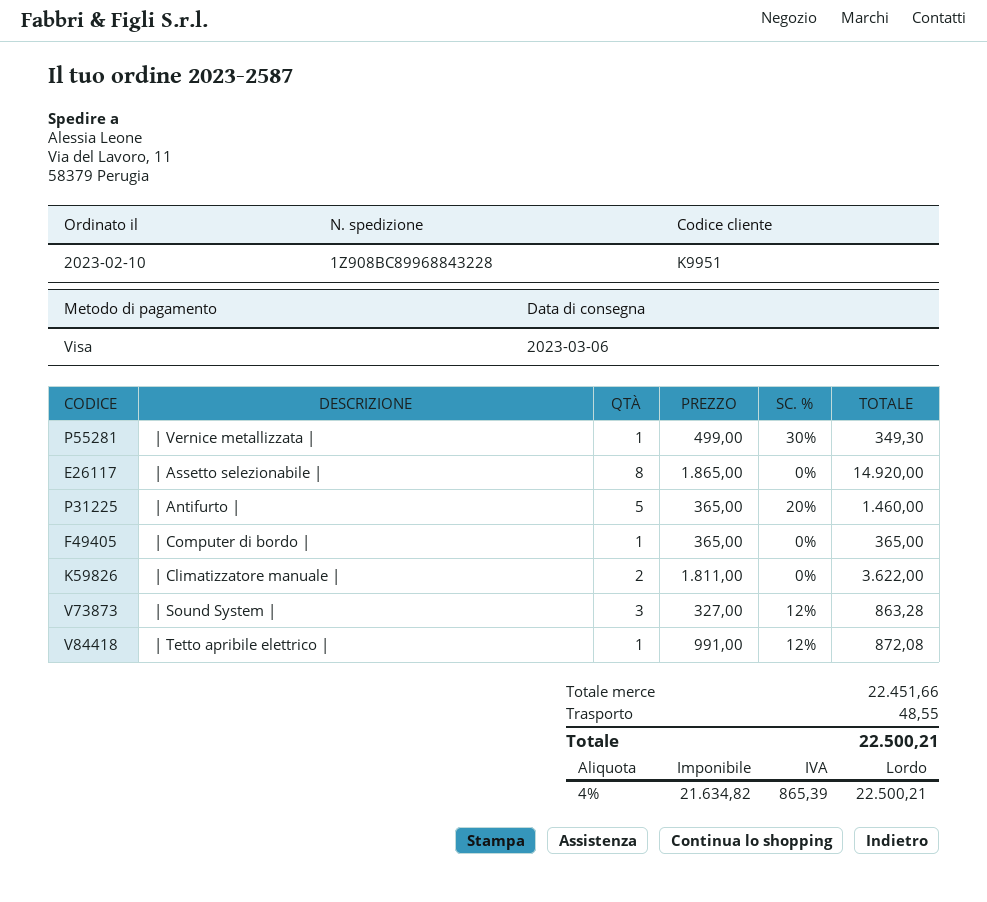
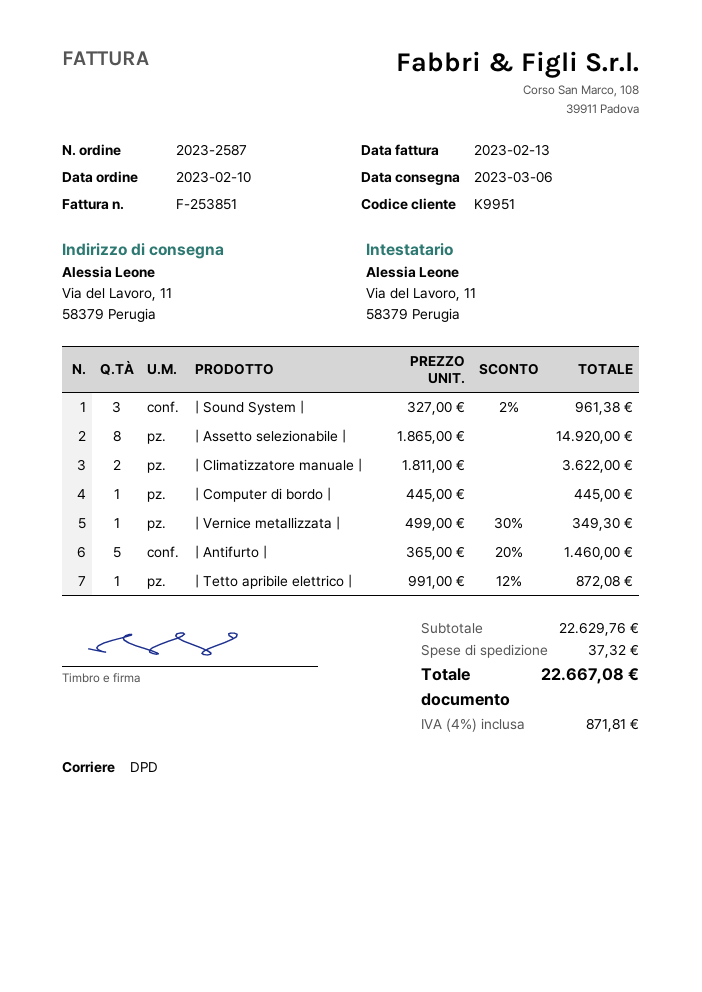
| Computer di bordo |: 1 x 365.00 = 365.00 -> 1 x 445.00 = 445.00
| Sound System |: 3 x 327.00 - 12% = 863.28 -> 3 x 327.00 - 2% = 961.38
subtotal: 22451.66 -> 22629.76
shipping: 48.55 -> 37.32
tax: 4% = 865.39 -> 4% = 871.81
total: 22500.21 -> 22667.08

